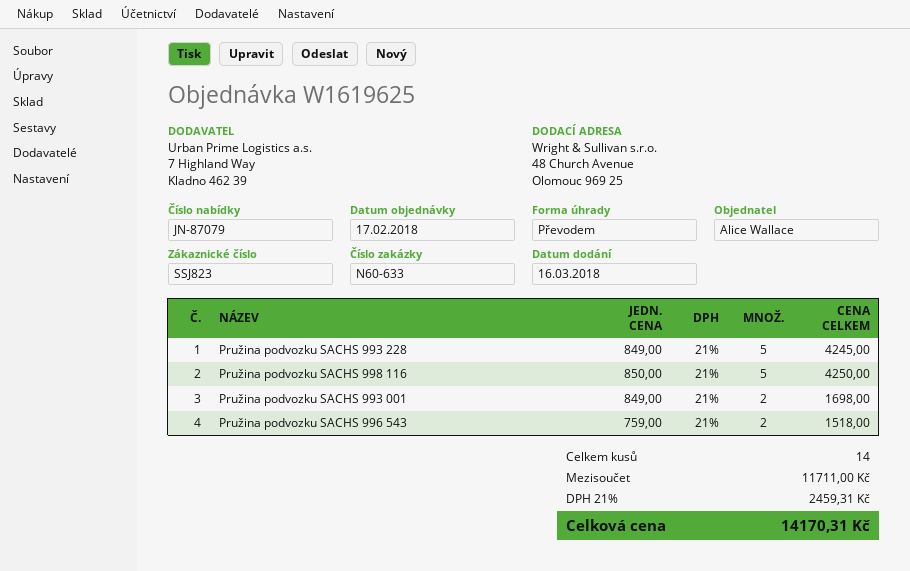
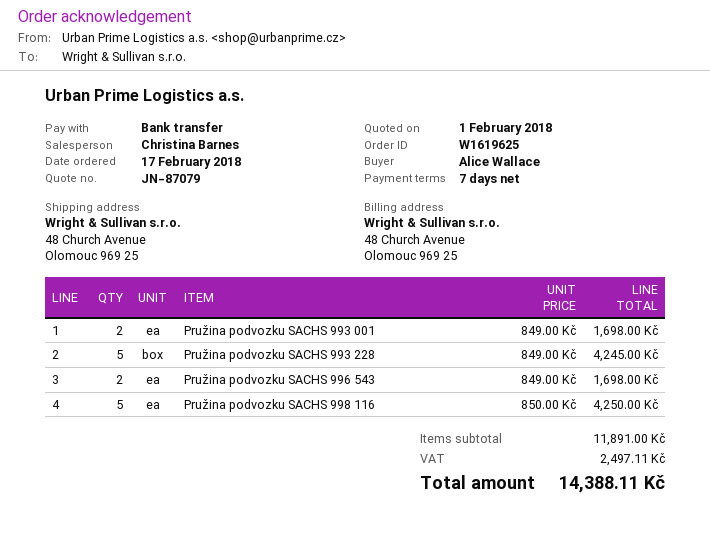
Pružina podvozku SACHS 996 543: 2 x 759.00 = 1518.00 -> 2 x 849.00 = 1698.00
subtotal: 11711.00 -> 11891.00
tax: 2459.31 -> 2497.11
total: 14170.31 -> 14388.11

